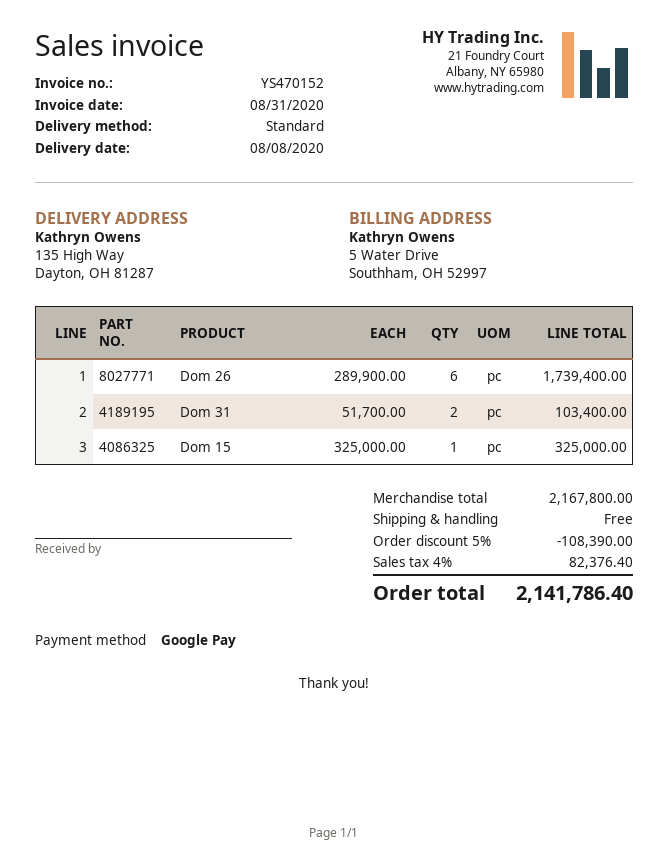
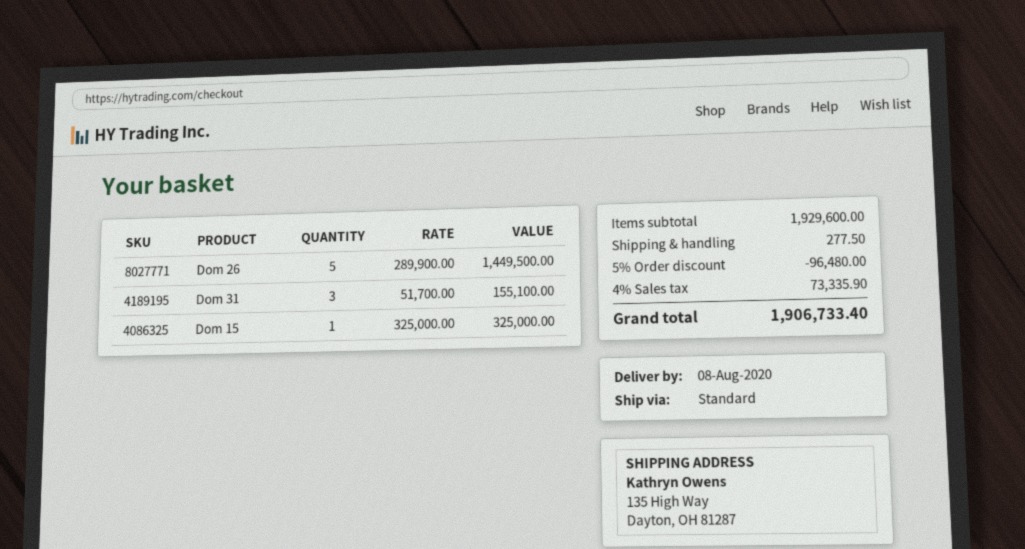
Dom 26: 6 x 289900.00 = 1739400.00 -> 5 x 289900.00 = 1449500.00
Dom 31: 2 x 51700.00 = 103400.00 -> 3 x 51700.00 = 155100.00
subtotal: 2167800.00 -> 1929600.00
discount: 5% = 108390.00 -> 5% = 96480.00
shipping: 0.00 -> 277.50
tax: 4% = 82376.40 -> 4% = 73335.90
total: 2141786.40 -> 1906733.40

